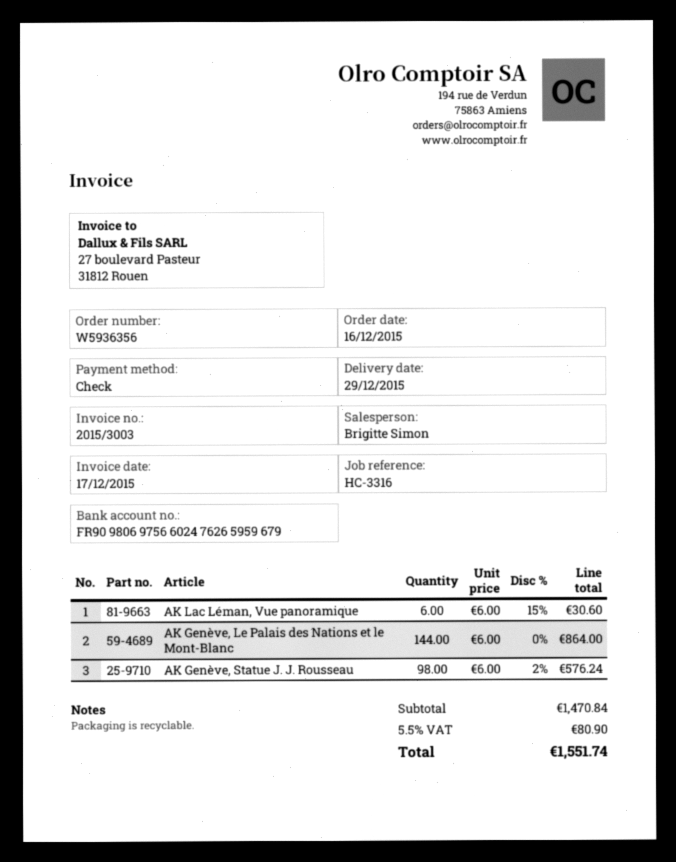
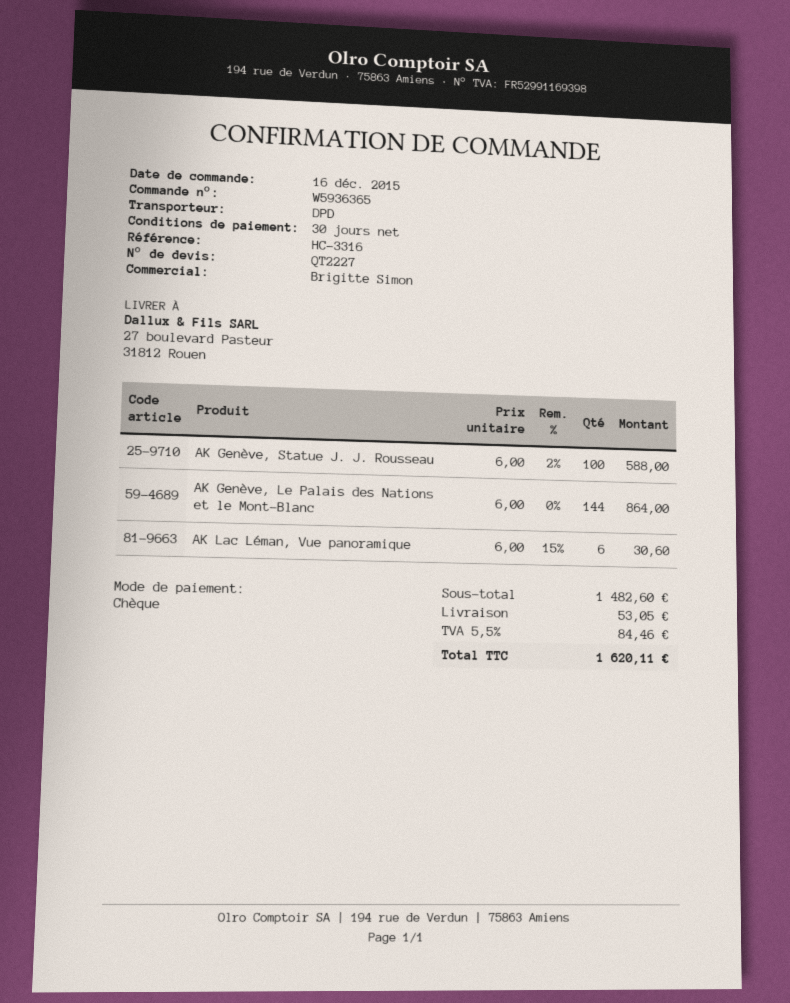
order number: W5936356 -> W5936365
AK Genève, Statue J. J. Rousseau: 98 x 6.00 - 2% = 576.24 -> 100 x 6.00 - 2% = 588.00
subtotal: 1470.84 -> 1482.60
shipping: none -> 53.05
tax: 5.5% = 80.90 -> 5.5% = 84.46
total: 1551.74 -> 1620.11

